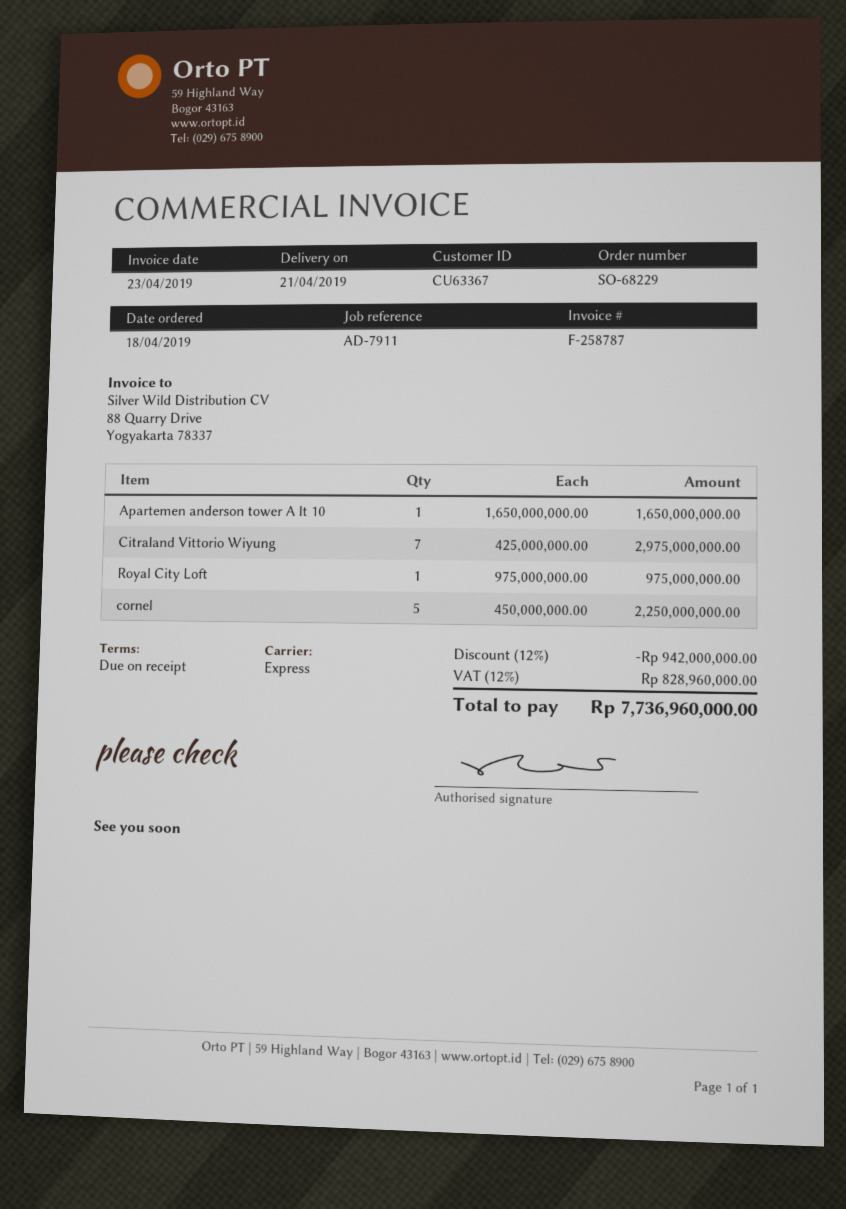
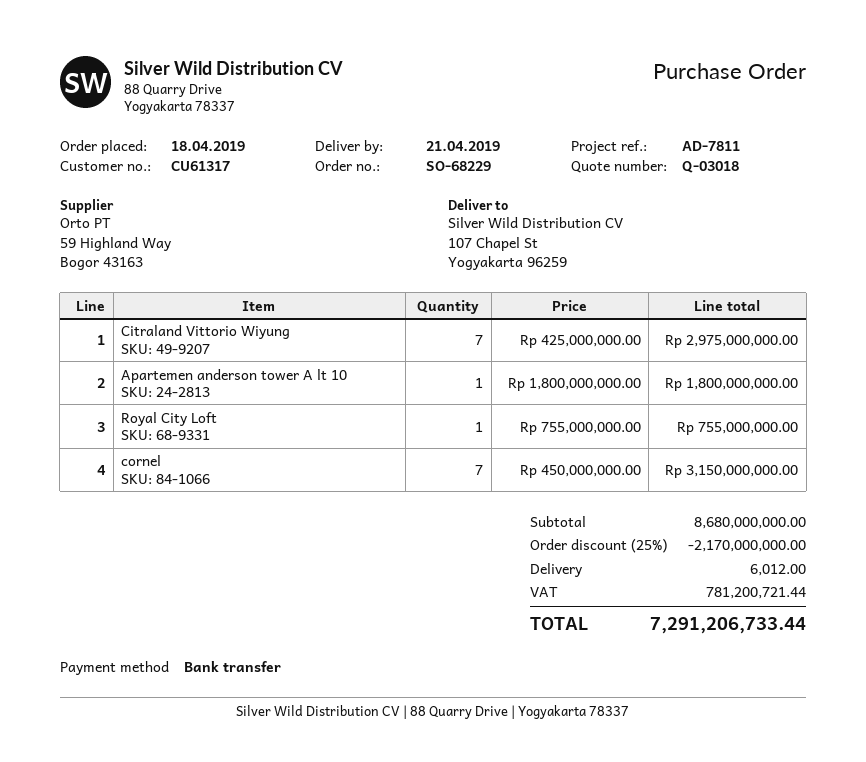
customer number: CU63367 -> CU61317
reference: AD-7911 -> AD-7811
Apartemen anderson tower A lt 10: 1 x 1650000000.00 = 1650000000.00 -> 1 x 1800000000.00 = 1800000000.00
Royal City Loft: 1 x 975000000.00 = 975000000.00 -> 1 x 755000000.00 = 755000000.00
cornel: 5 x 450000000.00 = 2250000000.00 -> 7 x 450000000.00 = 3150000000.00
discount: 12% = 942000000.00 -> 25% = 2170000000.00
shipping: none -> 6012.00
tax: 828960000.00 -> 781200721.44
total: 7736960000.00 -> 7291206733.44

